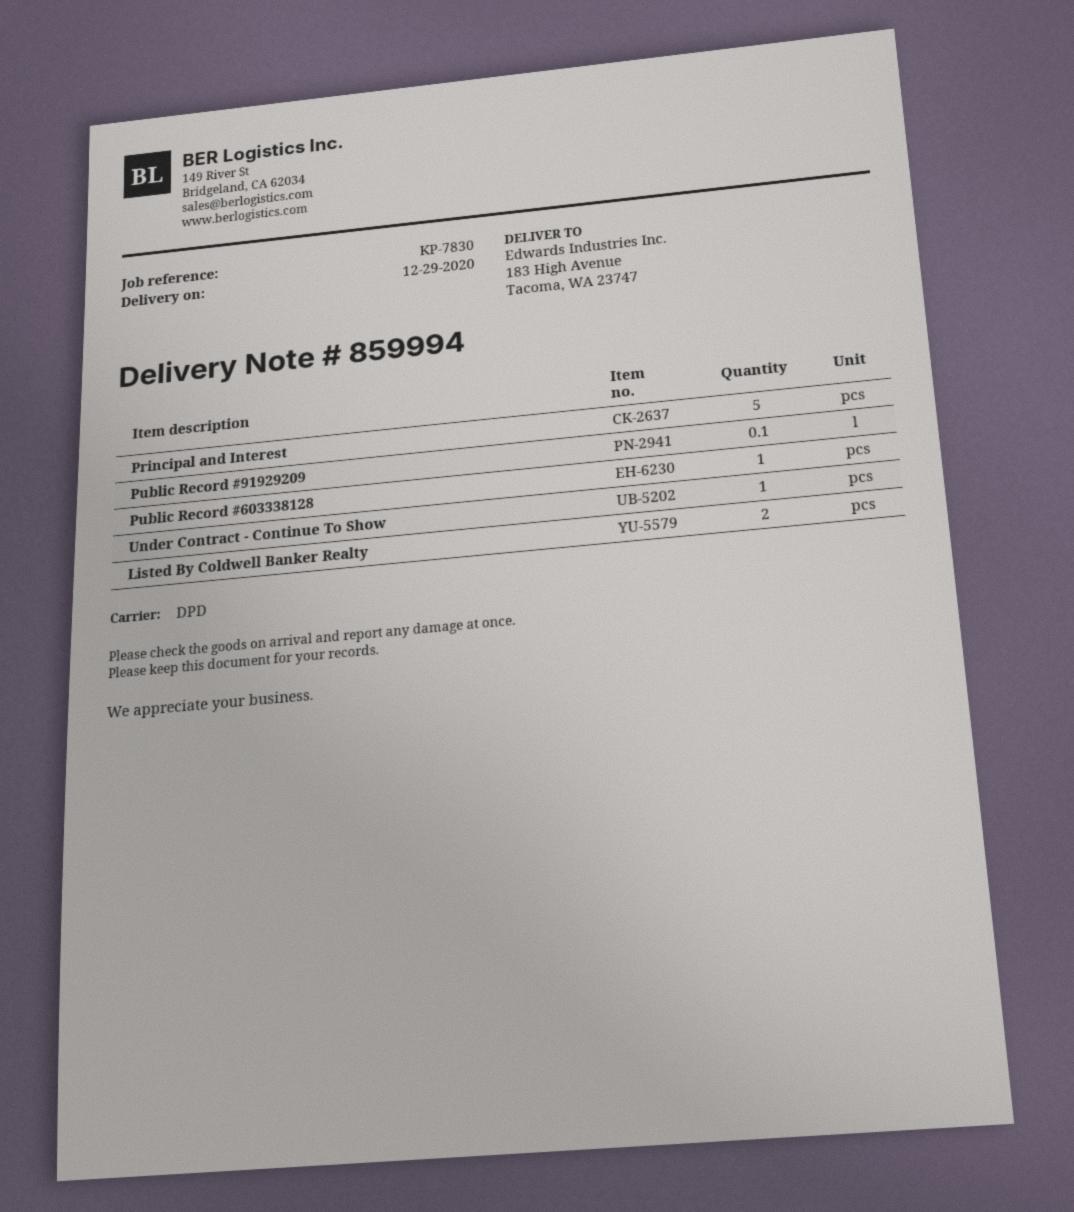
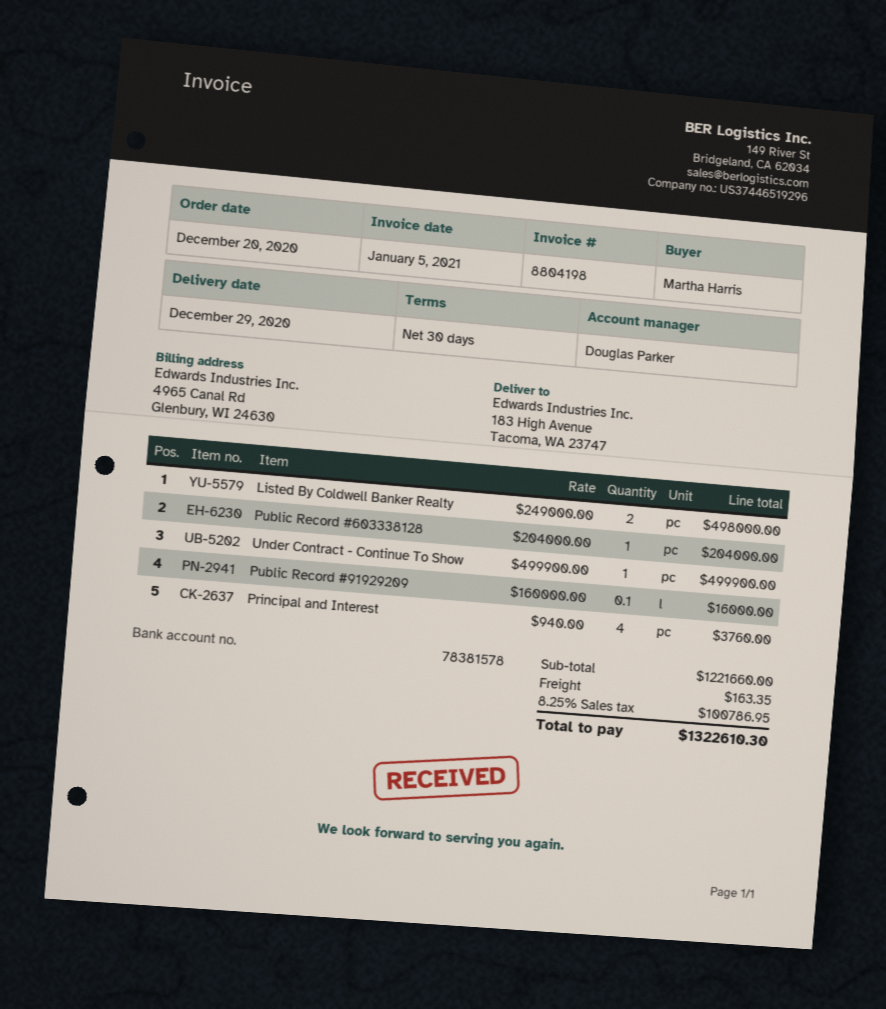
Principal and Interest: 5 -> 4

